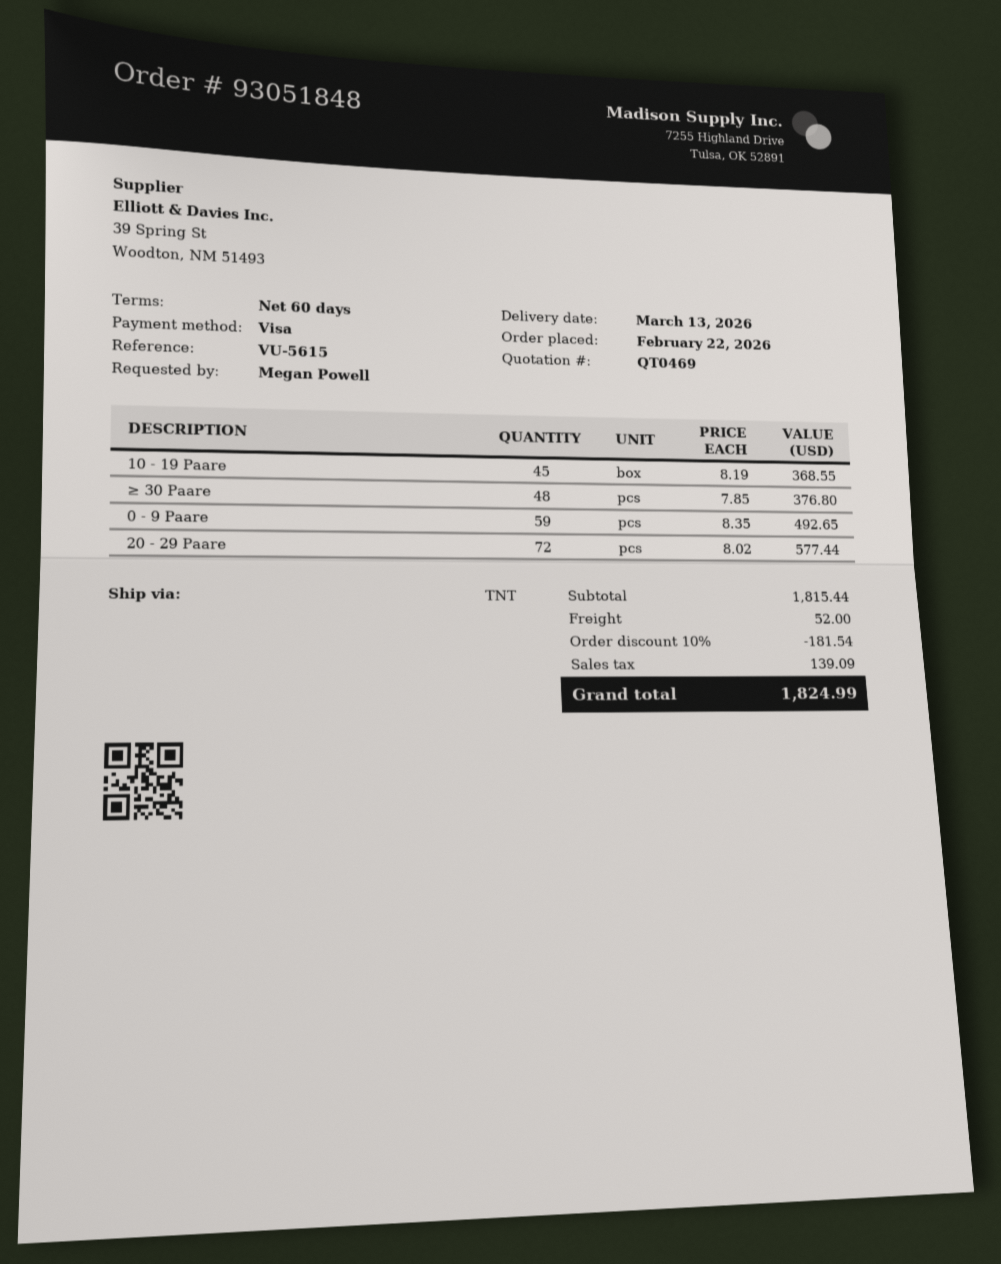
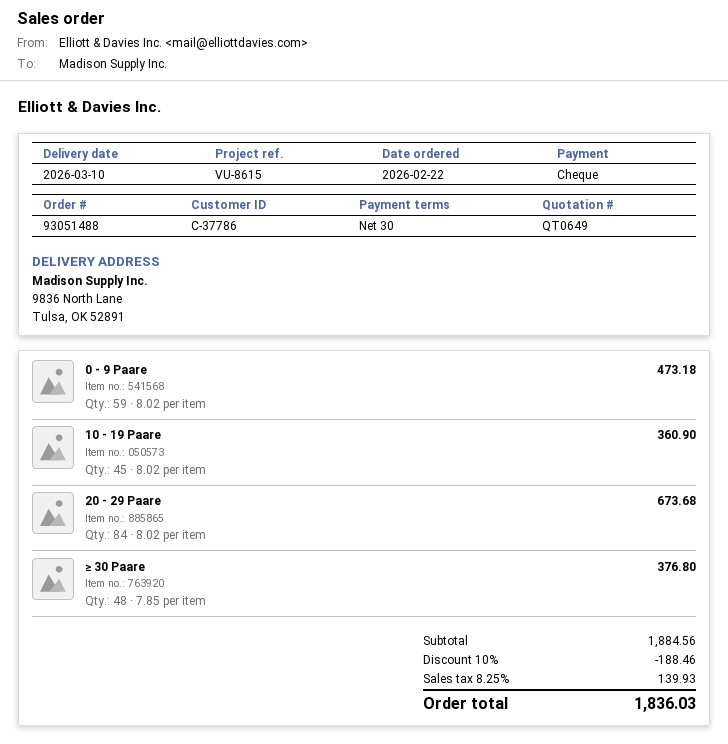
quote number: QT0469 -> QT0649
order number: 93051848 -> 93051488
delivery date: 2026-03-13 -> 2026-03-10
payment terms: 60 days -> 30 days
reference: VU-5615 -> VU-8615
payment method: Visa -> cheque
10 - 19 Paare: 45 x 8.19 = 368.55 -> 45 x 8.02 = 360.90
0 - 9 Paare: 59 x 8.35 = 492.65 -> 59 x 8.02 = 473.18
20 - 29 Paare: 72 x 8.02 = 577.44 -> 84 x 8.02 = 673.68
subtotal: 1815.44 -> 1884.56
discount: 10% = 181.54 -> 10% = 188.46
shipping: 52.00 -> none
tax: 139.09 -> 139.93
total: 1824.99 -> 1836.03

